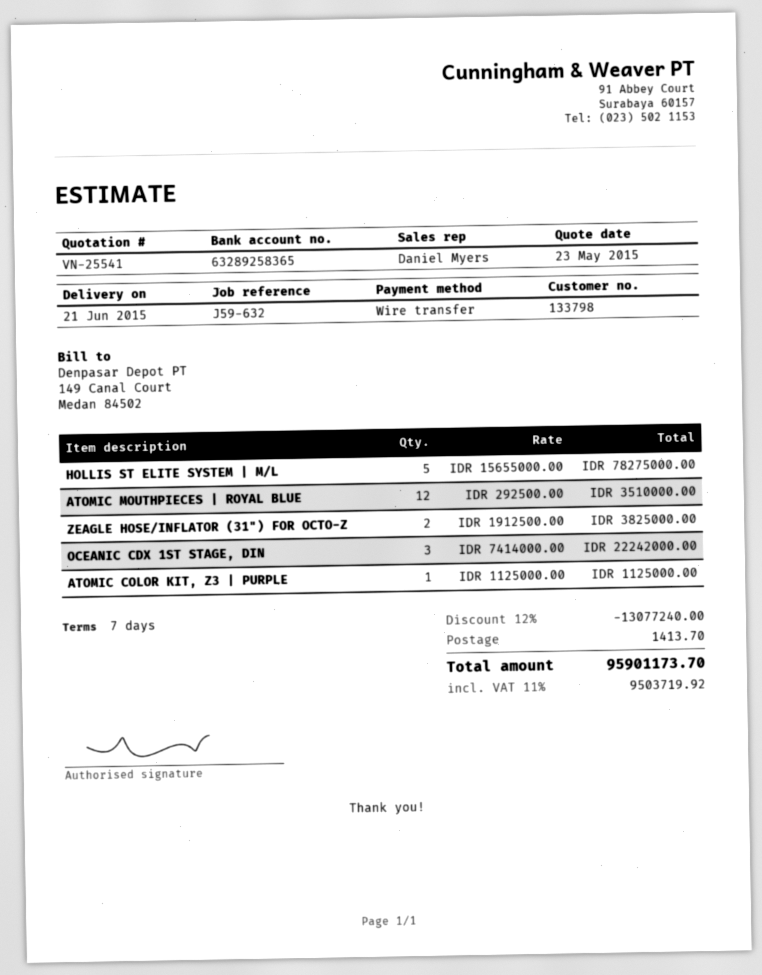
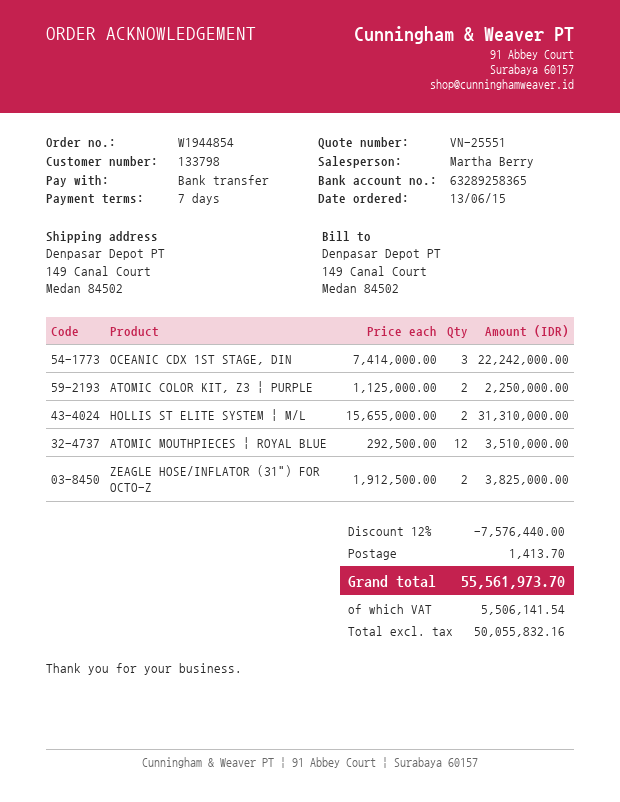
quote number: VN-25541 -> VN-25551
sales rep: Daniel Myers -> Martha Berry
HOLLIS ST ELITE SYSTEM | M/L: 5 x 15655000.00 = 78275000.00 -> 2 x 15655000.00 = 31310000.00
ATOMIC COLOR KIT, Z3 | PURPLE: 1 x 1125000.00 = 1125000.00 -> 2 x 1125000.00 = 2250000.00
discount: 12% = 13077240.00 -> 12% = 7576440.00
tax: 9503719.92 -> 5506141.54
total: 95901173.70 -> 55561973.70

